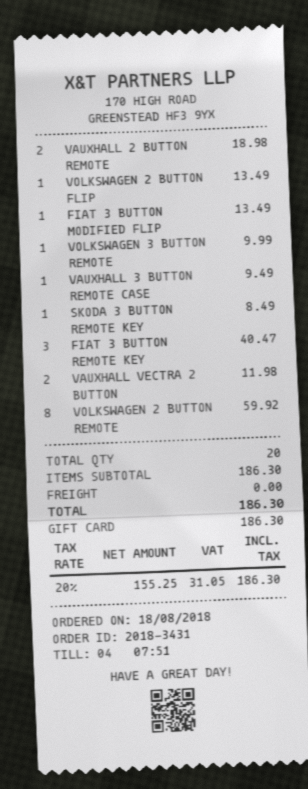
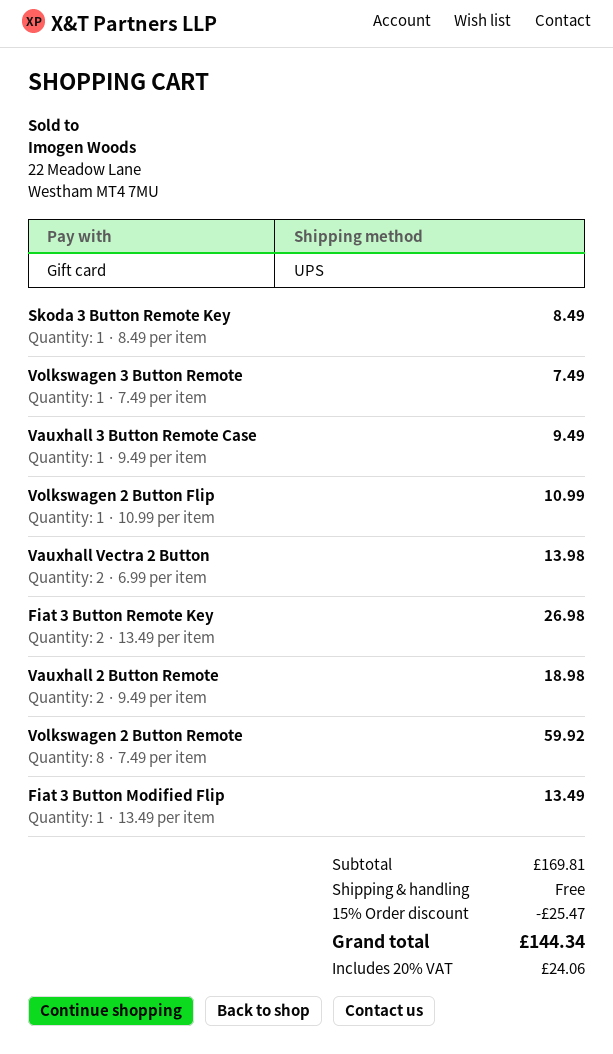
VOLKSWAGEN 2 BUTTON FLIP: 1 for 13.49 -> 1 for 10.99
VOLKSWAGEN 3 BUTTON REMOTE: 1 for 9.99 -> 1 for 7.49
FIAT 3 BUTTON REMOTE KEY: 3 for 40.47 -> 2 for 26.98
VAUXHALL VECTRA 2 BUTTON: 2 for 11.98 -> 2 for 13.98
subtotal: 186.30 -> 169.81
discount: none -> 15% = 25.47
tax: 20% = 31.05 -> 20% = 24.06
total: 186.30 -> 144.34

